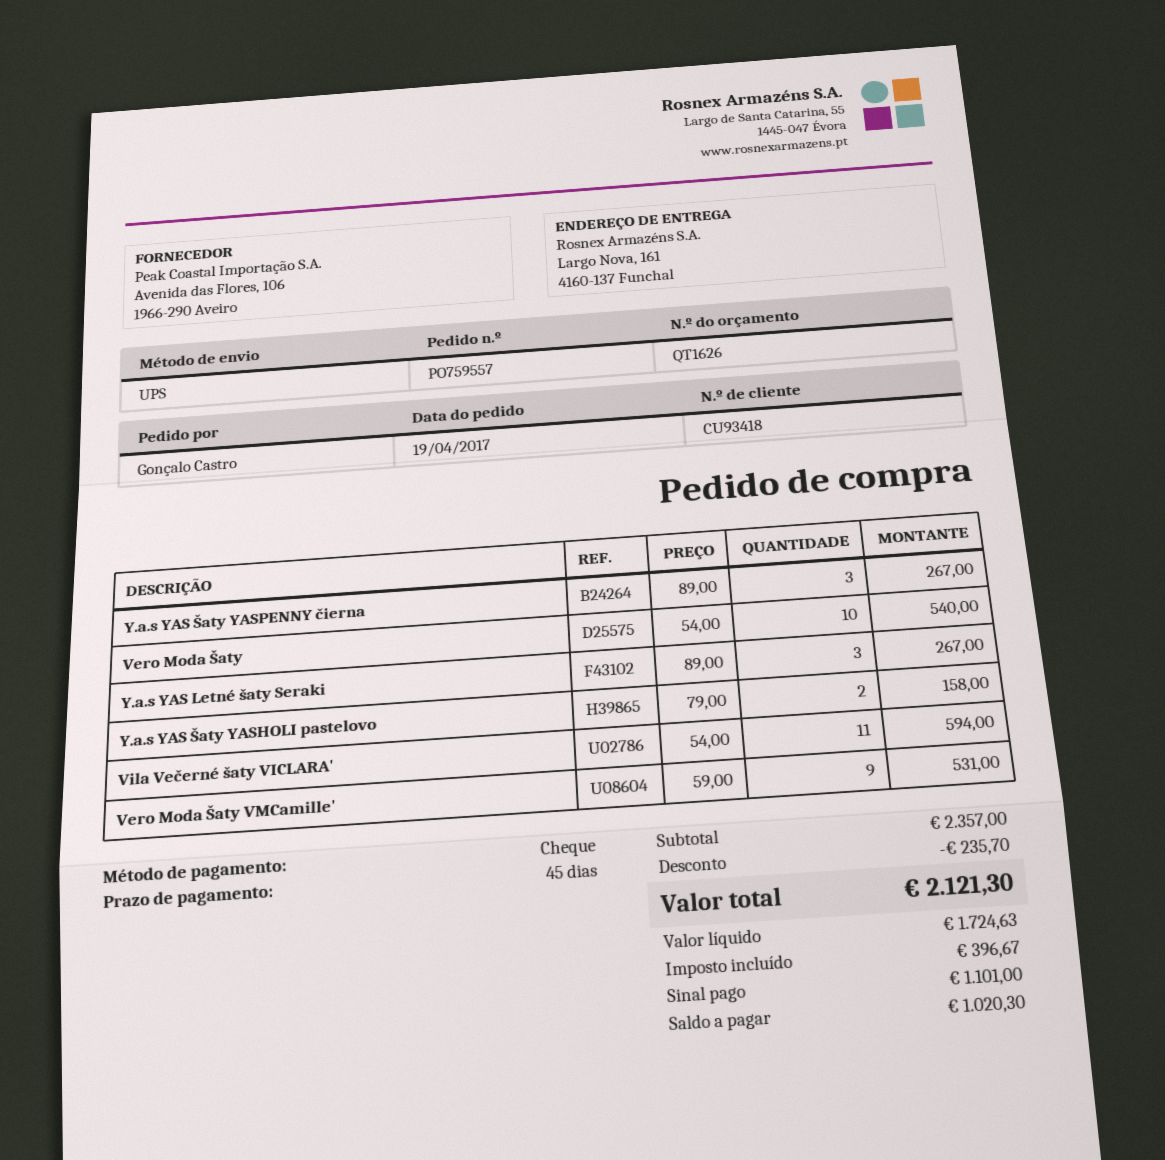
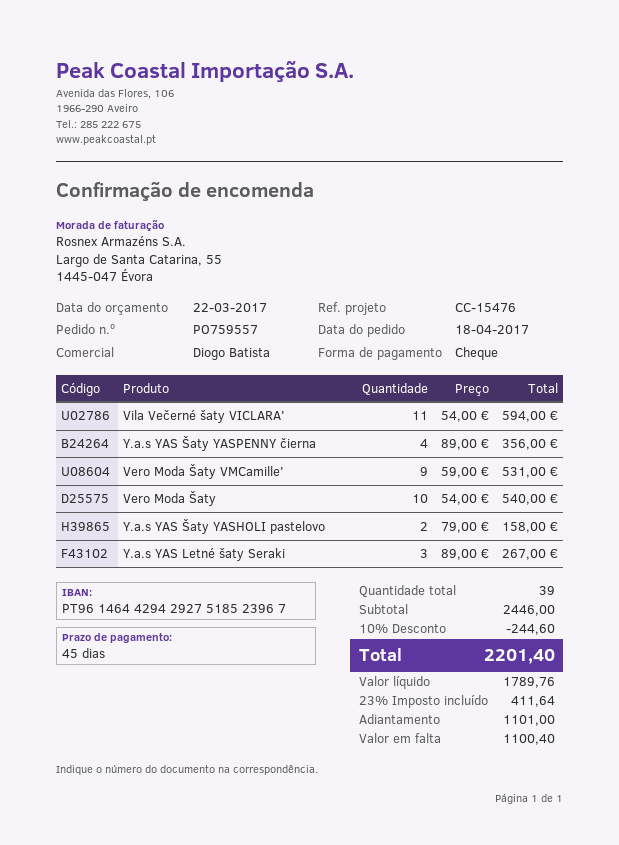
order date: 2017-04-19 -> 2017-04-18
Y.a.s YAS Šaty YASPENNY čierna: 3 x 89.00 = 267.00 -> 4 x 89.00 = 356.00
subtotal: 2357.00 -> 2446.00
discount: 235.70 -> 244.60
net: 1724.63 -> 1789.76
tax: 396.67 -> 411.64
total: 2121.30 -> 2201.40
balance: 1020.30 -> 1100.40

